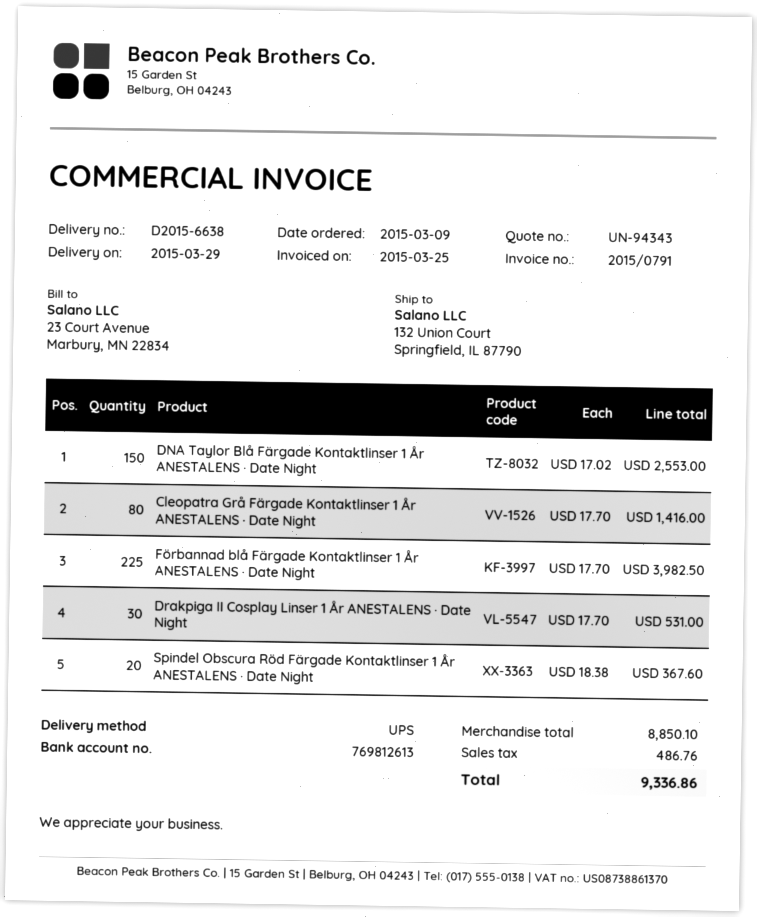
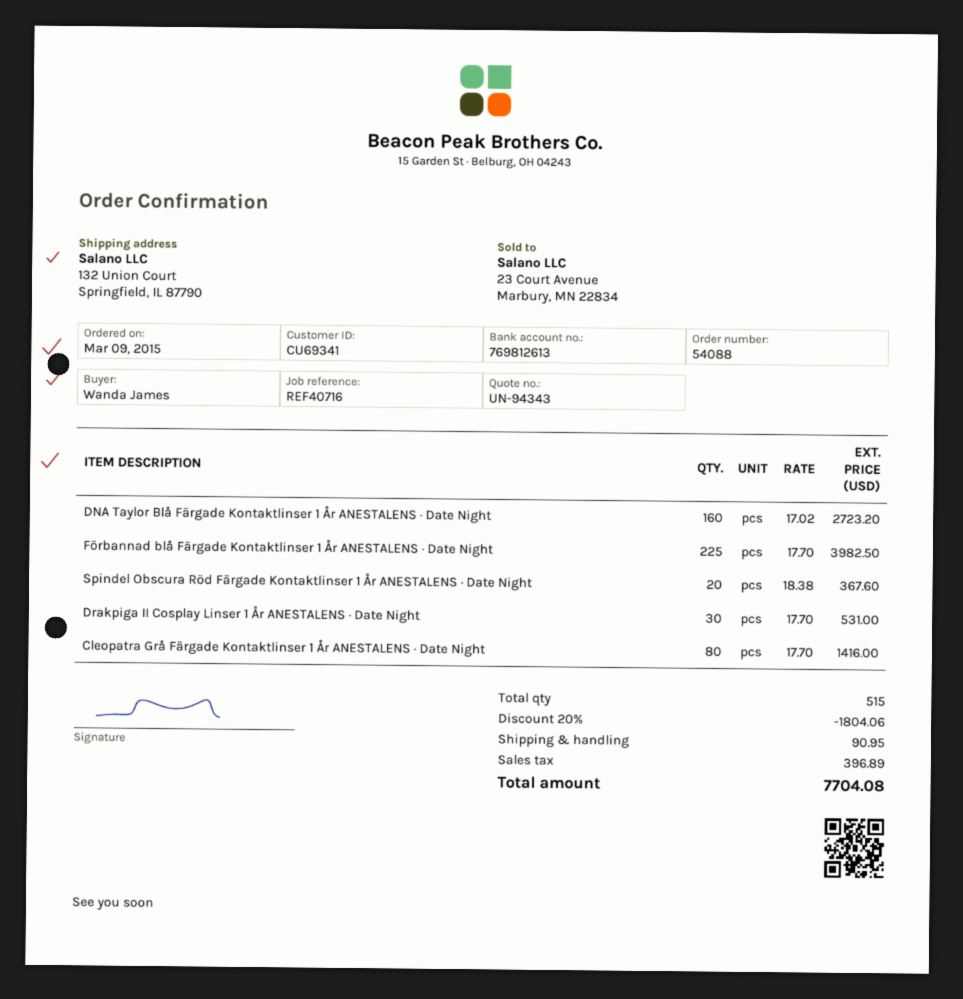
DNA Taylor Blå Färgade Kontaktlinser 1 År ANESTALENS · Date Night: 150 x 17.02 = 2553.00 -> 160 x 17.02 = 2723.20
discount: none -> 20% = 1804.06
shipping: none -> 90.95
tax: 486.76 -> 396.89
total: 9336.86 -> 7704.08

